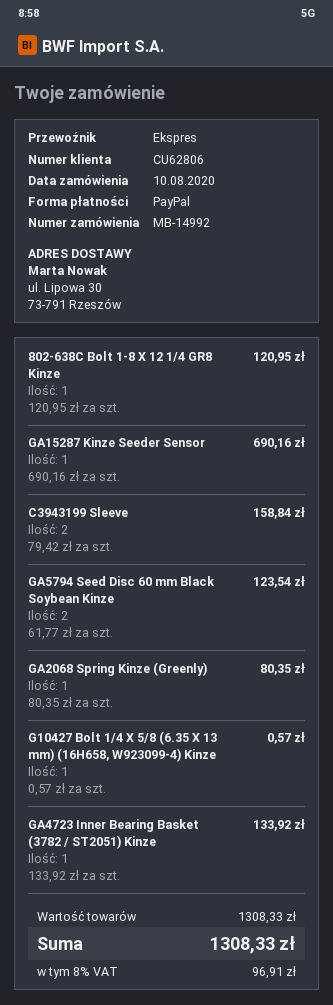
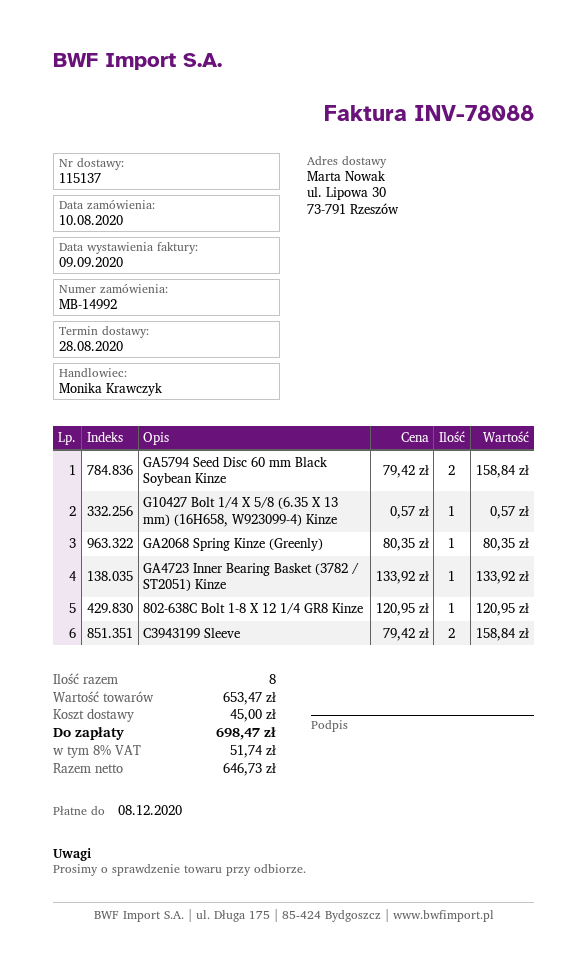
GA15287 Kinze Seeder Sensor: 1 x 690.16 = 690.16 -> none
GA5794 Seed Disc 60 mm Black Soybean Kinze: 2 x 61.77 = 123.54 -> 2 x 79.42 = 158.84
subtotal: 1308.33 -> 653.47
shipping: none -> 45.00
tax: 8% = 96.91 -> 8% = 51.74
total: 1308.33 -> 698.47

